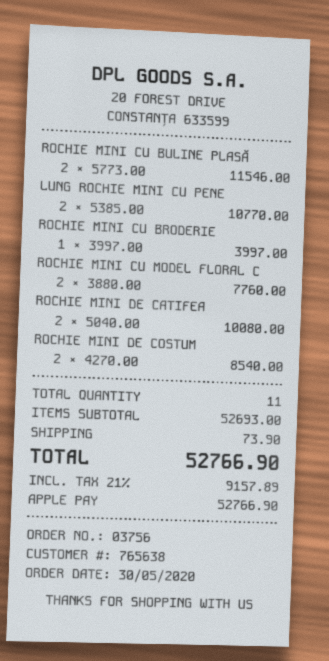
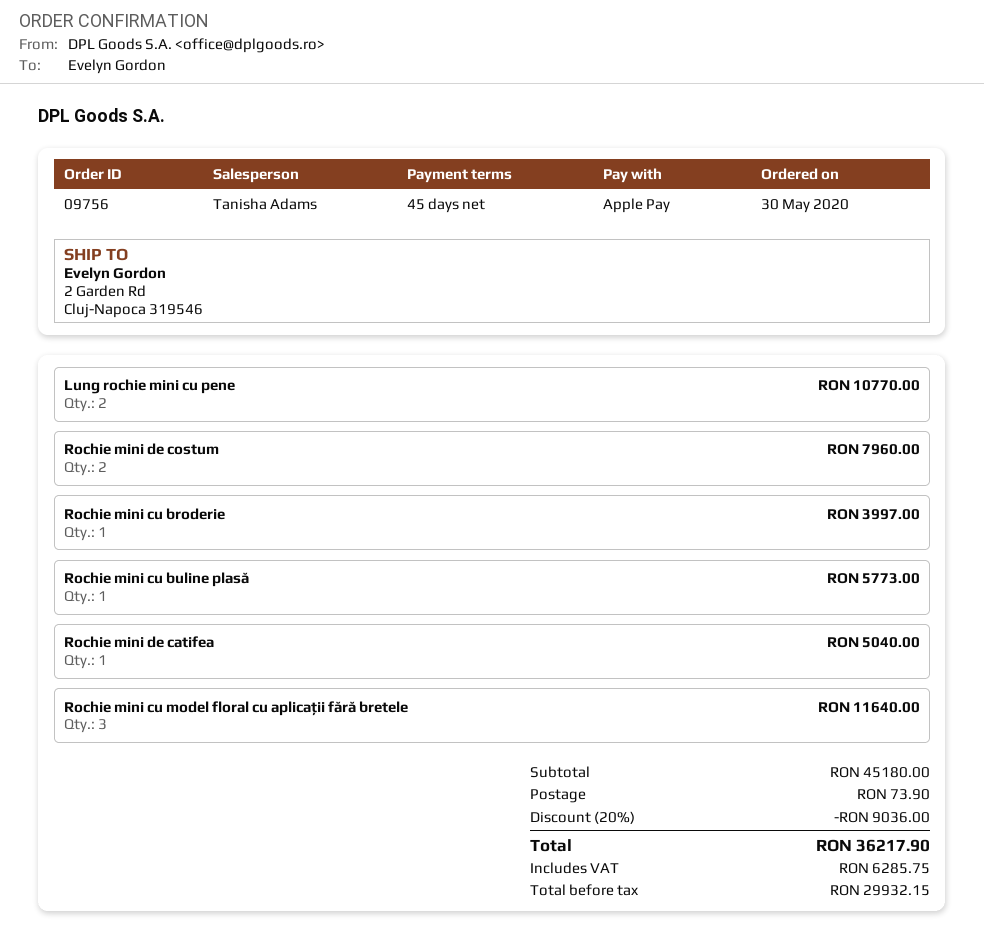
order number: 03756 -> 09756
ROCHIE MINI CU BULINE PLASĂ: 2 for 11546.00 -> 1 for 5773.00
ROCHIE MINI CU MODEL FLORAL C: 2 for 7760.00 -> 3 for 11640.00
ROCHIE MINI DE CATIFEA: 2 for 10080.00 -> 1 for 5040.00
ROCHIE MINI DE COSTUM: 2 for 8540.00 -> 2 for 7960.00
subtotal: 52693.00 -> 45180.00
discount: none -> 20% = 9036.00
tax: 9157.89 -> 6285.75
total: 52766.90 -> 36217.90

